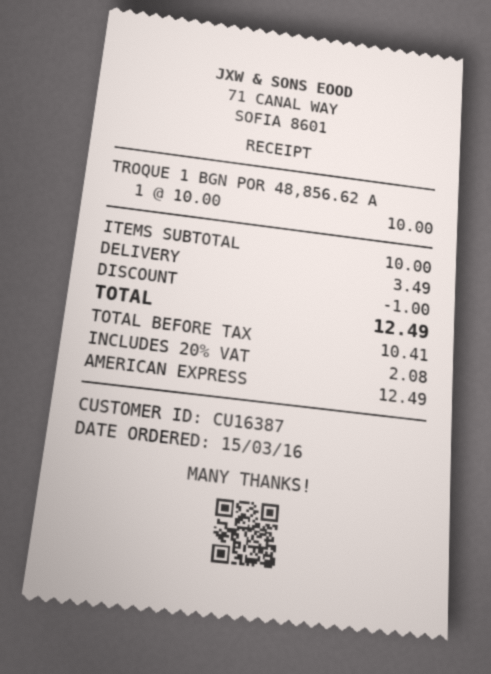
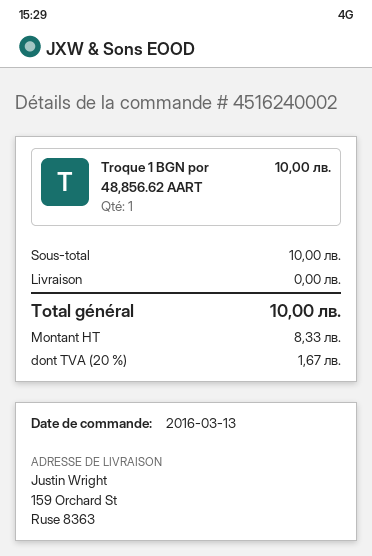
order date: 2016-03-15 -> 2016-03-13
discount: 1.00 -> none
shipping: 3.49 -> 0.00
net: 10.41 -> 8.33
tax: 20% = 2.08 -> 20% = 1.67
total: 12.49 -> 10.00

